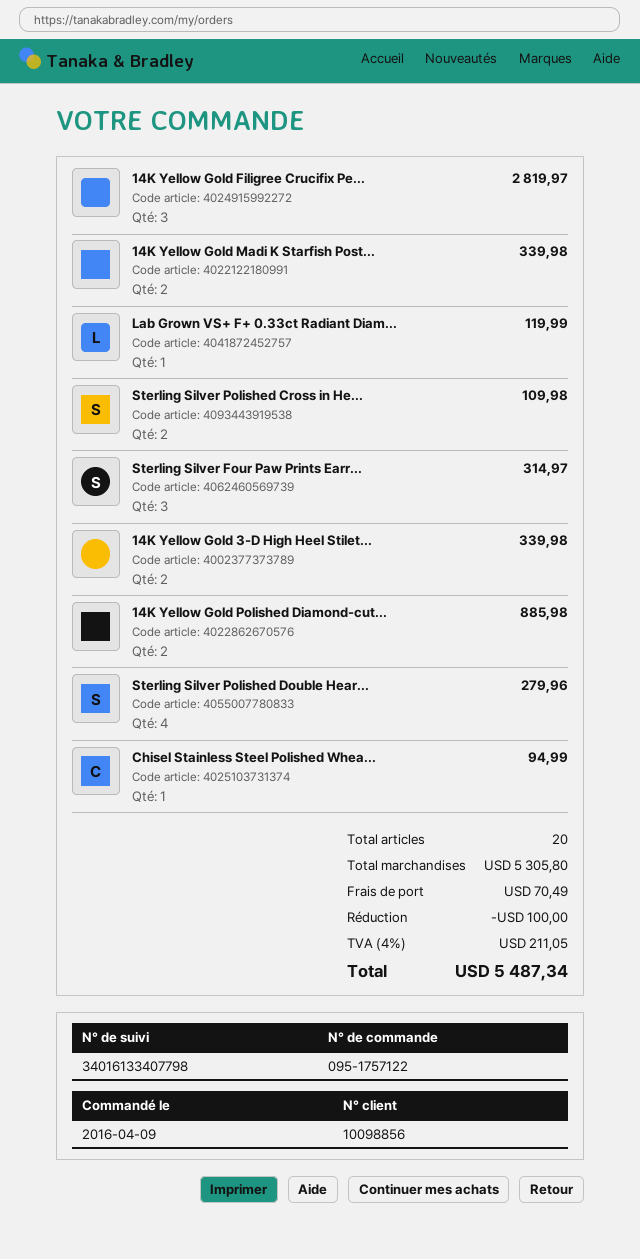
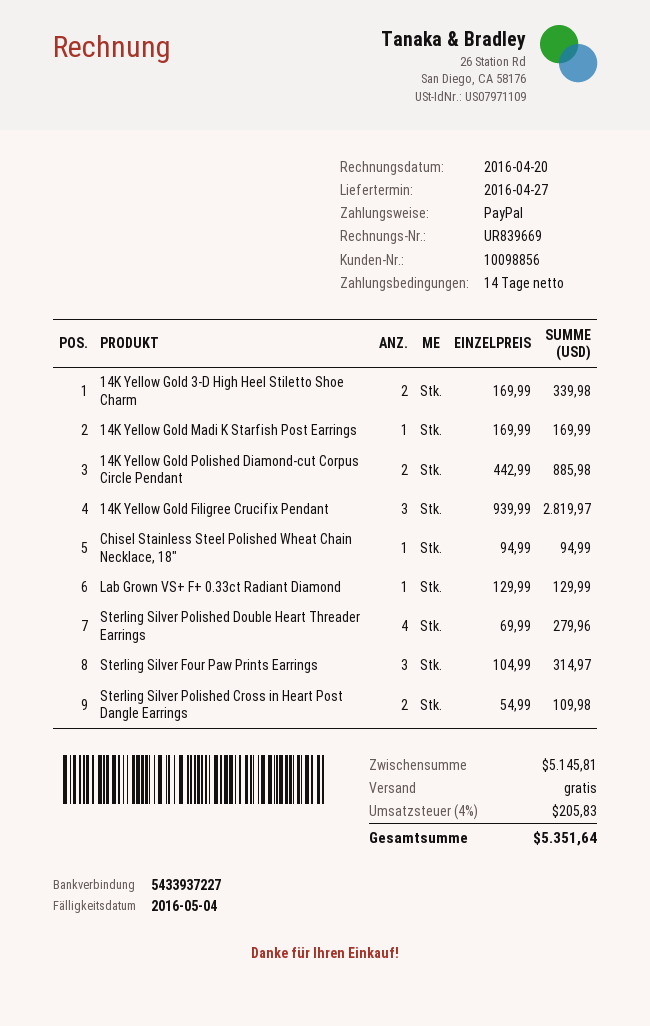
14K Yellow Gold Madi K Starfish Post...: 2 for 339.98 -> 1 for 169.99
Lab Grown VS+ F+ 0.33ct Radiant Diam...: 1 for 119.99 -> 1 for 129.99
subtotal: 5305.80 -> 5145.81
discount: 100.00 -> none
shipping: 70.49 -> 0.00
tax: 4% = 211.05 -> 4% = 205.83
total: 5487.34 -> 5351.64

